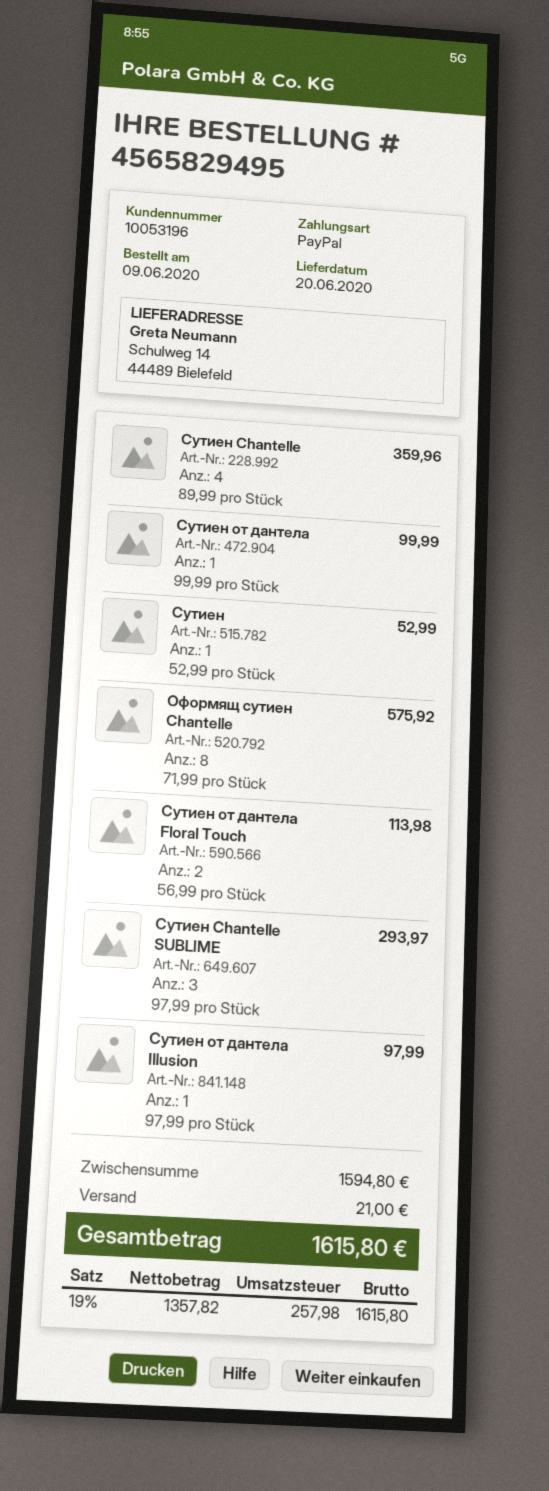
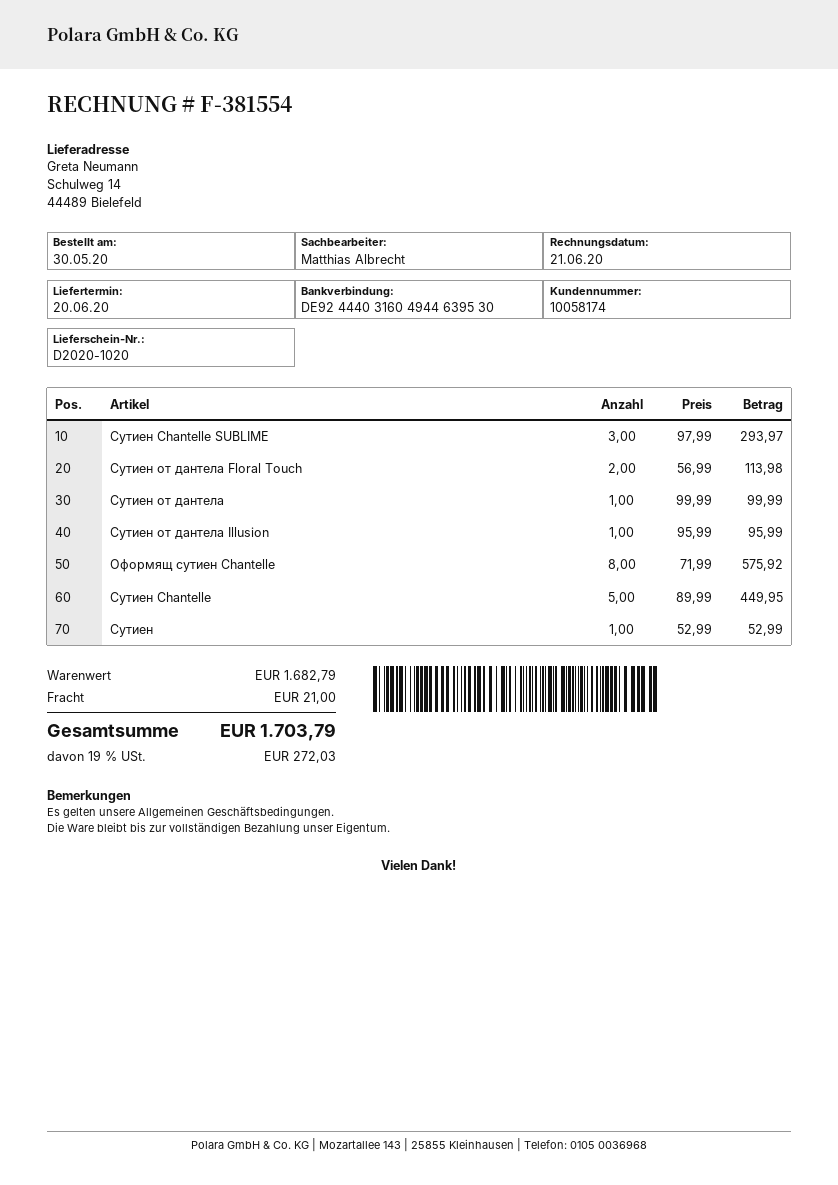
order date: 2020-06-09 -> 2020-05-30
customer number: 10053196 -> 10058174
Сутиен Chantelle: 4 x 89.99 = 359.96 -> 5 x 89.99 = 449.95
Сутиен от дантела Illusion: 1 x 97.99 = 97.99 -> 1 x 95.99 = 95.99
subtotal: 1594.80 -> 1682.79
tax: 19% = 257.98 -> 19% = 272.03
total: 1615.80 -> 1703.79

